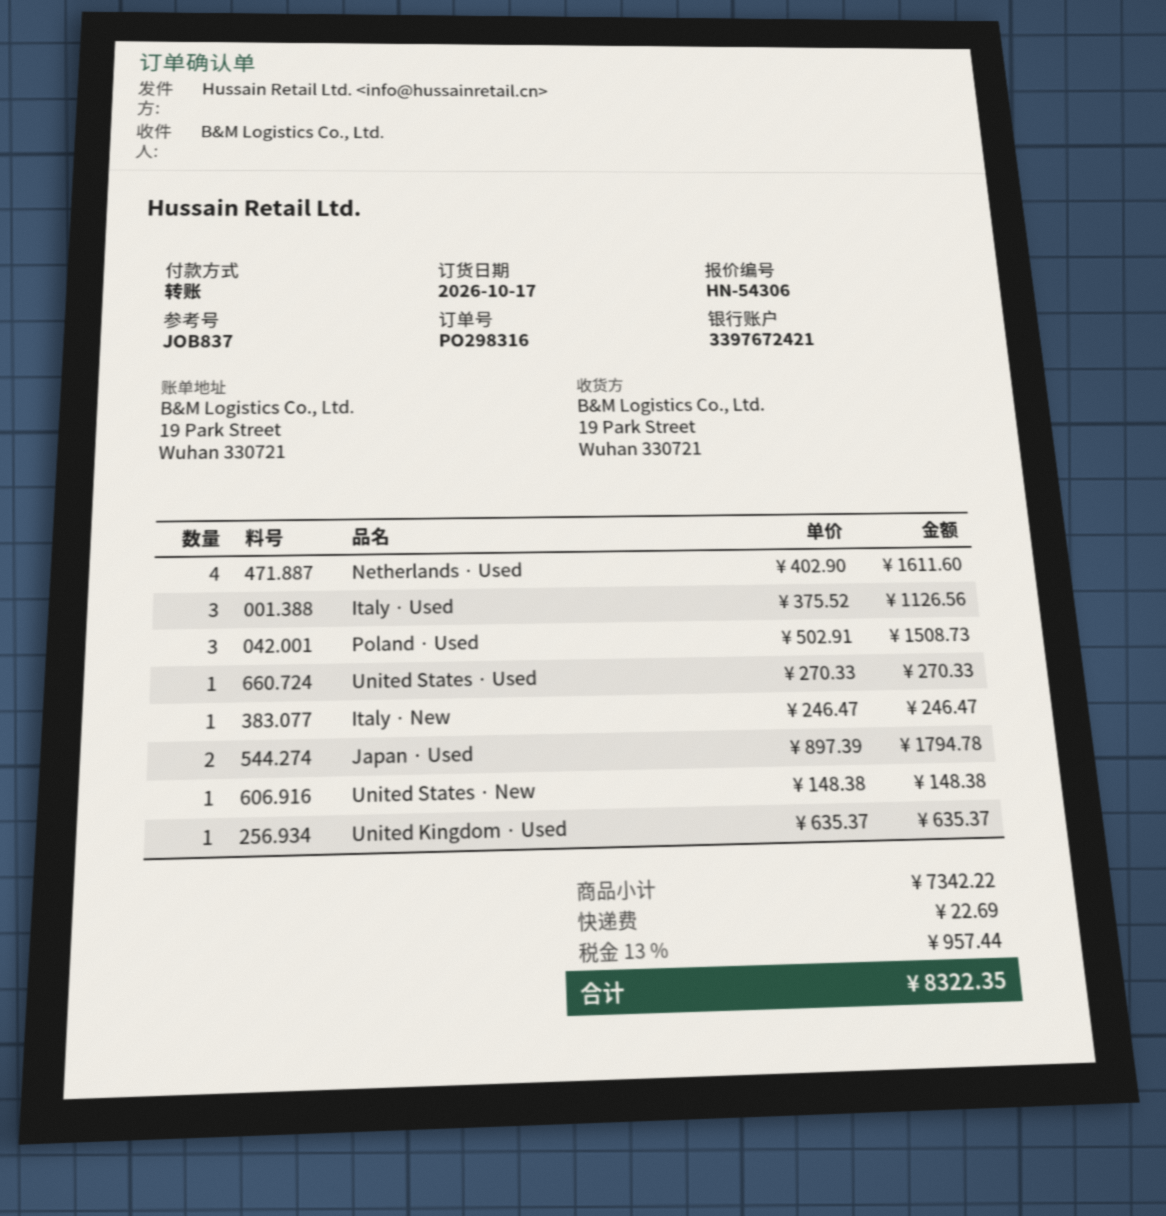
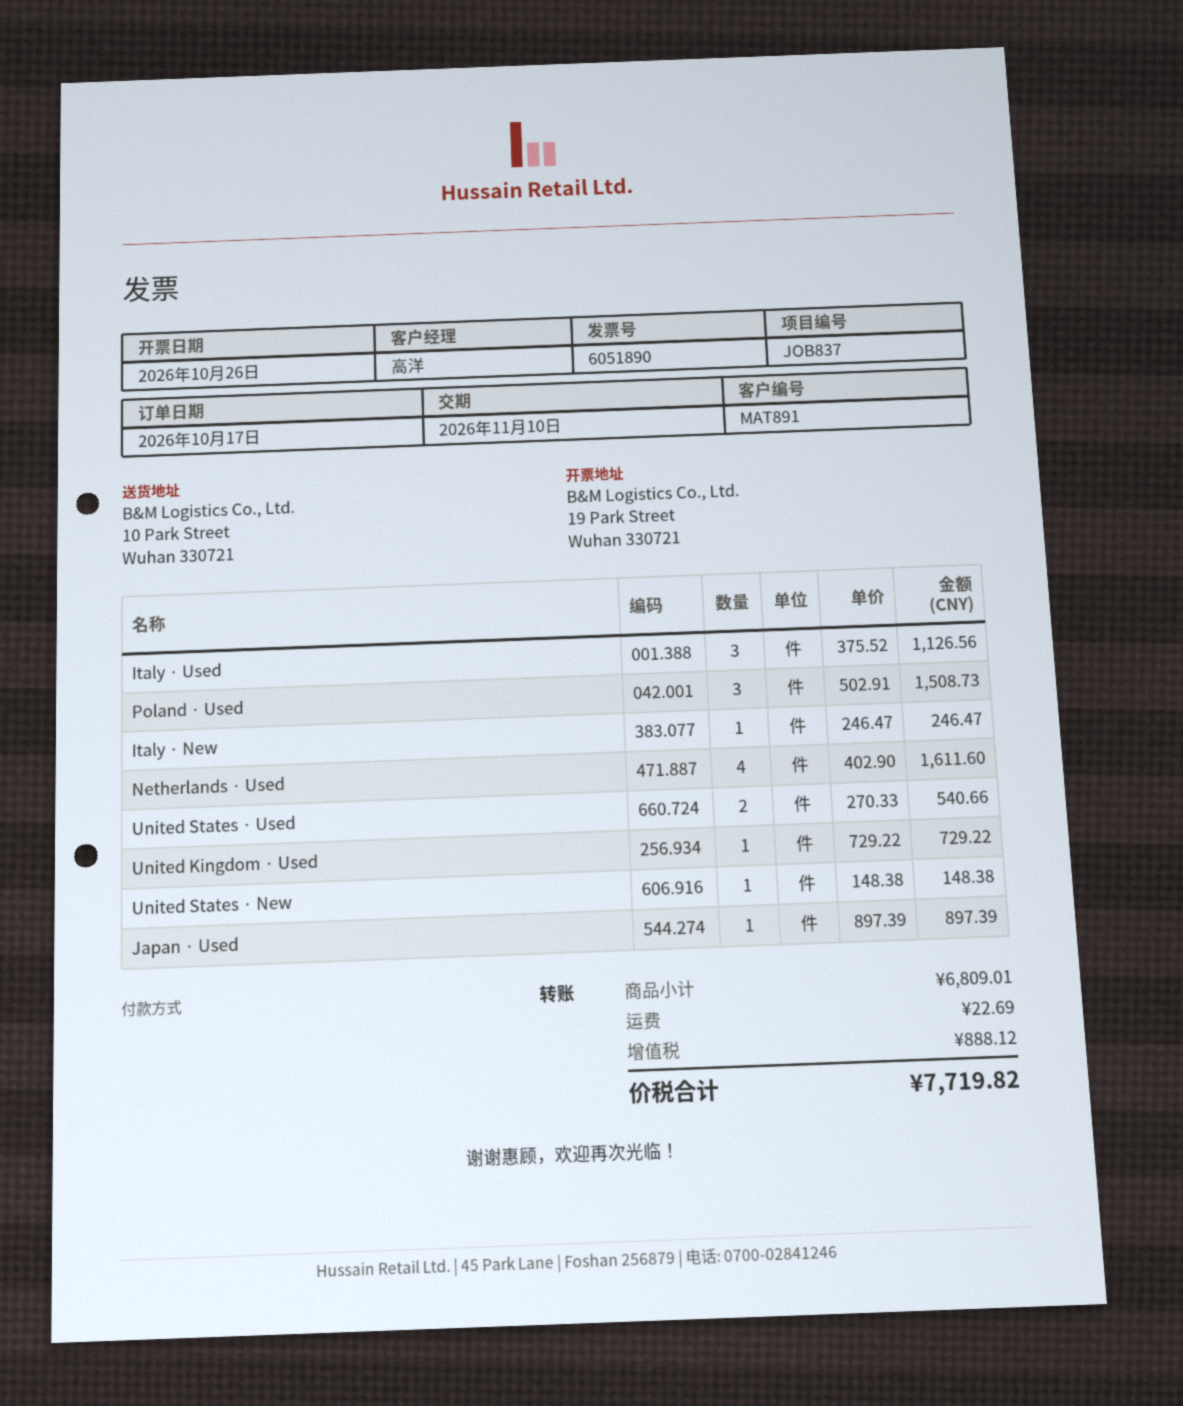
ship to: 19 Park Street, Wuhan 330721 -> 10 Park Street, Wuhan 330721
United States · Used: 1 x 270.33 = 270.33 -> 2 x 270.33 = 540.66
Japan · Used: 2 x 897.39 = 1794.78 -> 1 x 897.39 = 897.39
United Kingdom · Used: 1 x 635.37 = 635.37 -> 1 x 729.22 = 729.22
subtotal: 7342.22 -> 6809.01
tax: 957.44 -> 888.12
total: 8322.35 -> 7719.82

